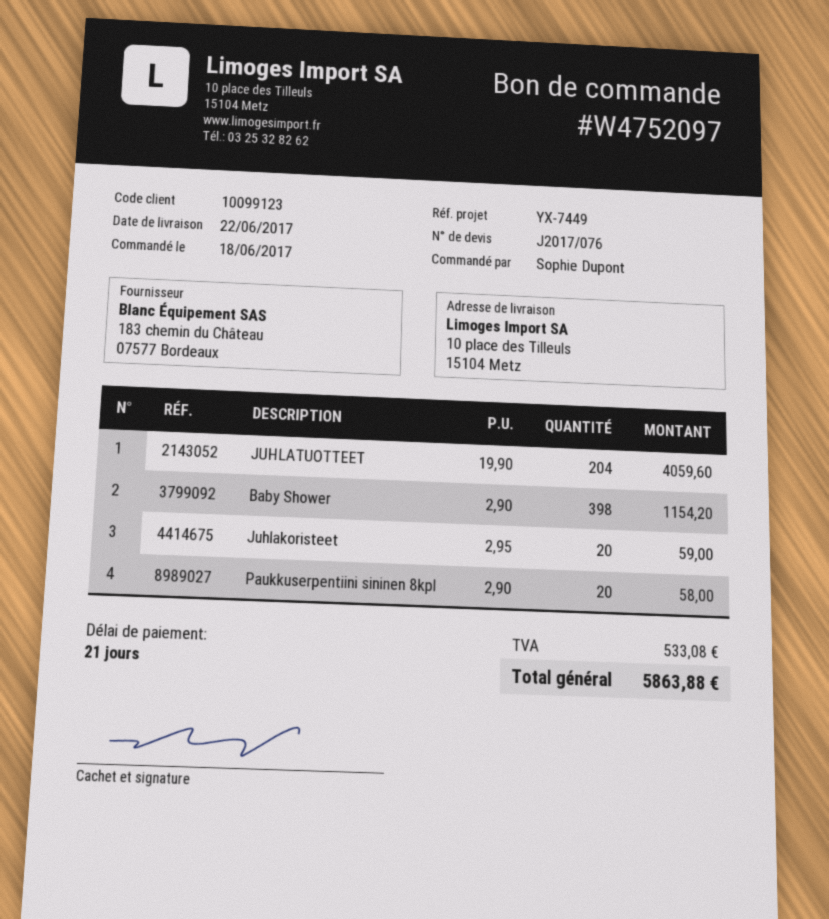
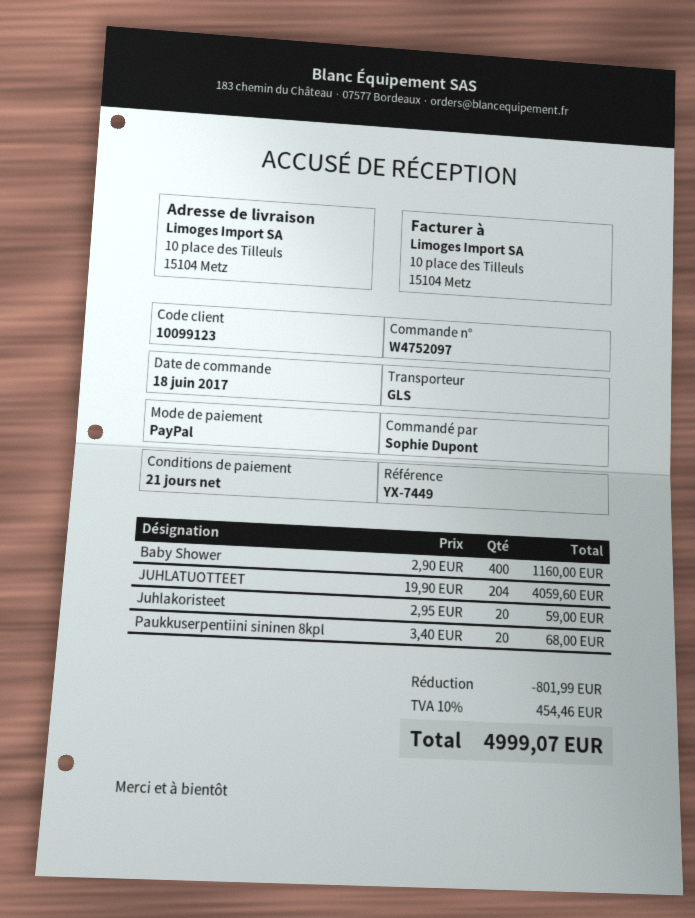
Baby Shower: 398 x 2.90 = 1154.20 -> 400 x 2.90 = 1160.00
Paukkuserpentiini sininen 8kpl: 20 x 2.90 = 58.00 -> 20 x 3.40 = 68.00
discount: none -> 801.99
tax: 533.08 -> 454.46
total: 5863.88 -> 4999.07

